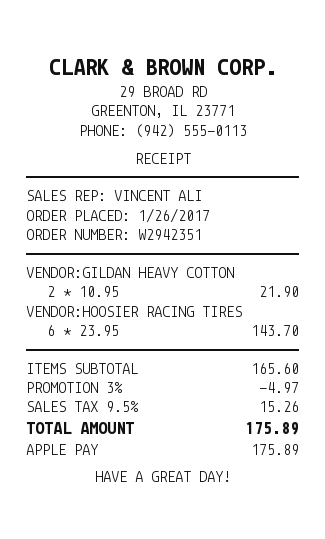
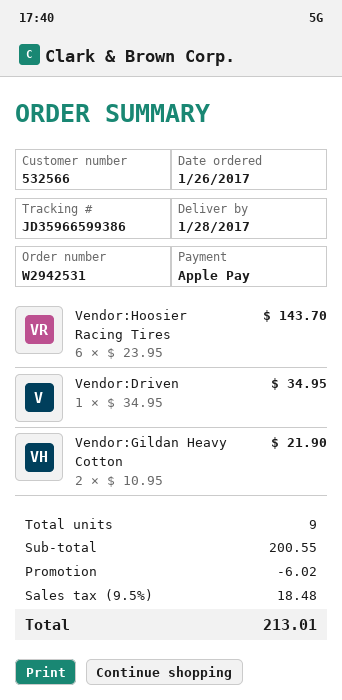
order number: W2942351 -> W2942531
Vendor:Driven: none -> 1 x 34.95 = 34.95
subtotal: 165.60 -> 200.55
discount: 4.97 -> 6.02
tax: 9.5% = 15.26 -> 9.5% = 18.48
total: 175.89 -> 213.01

